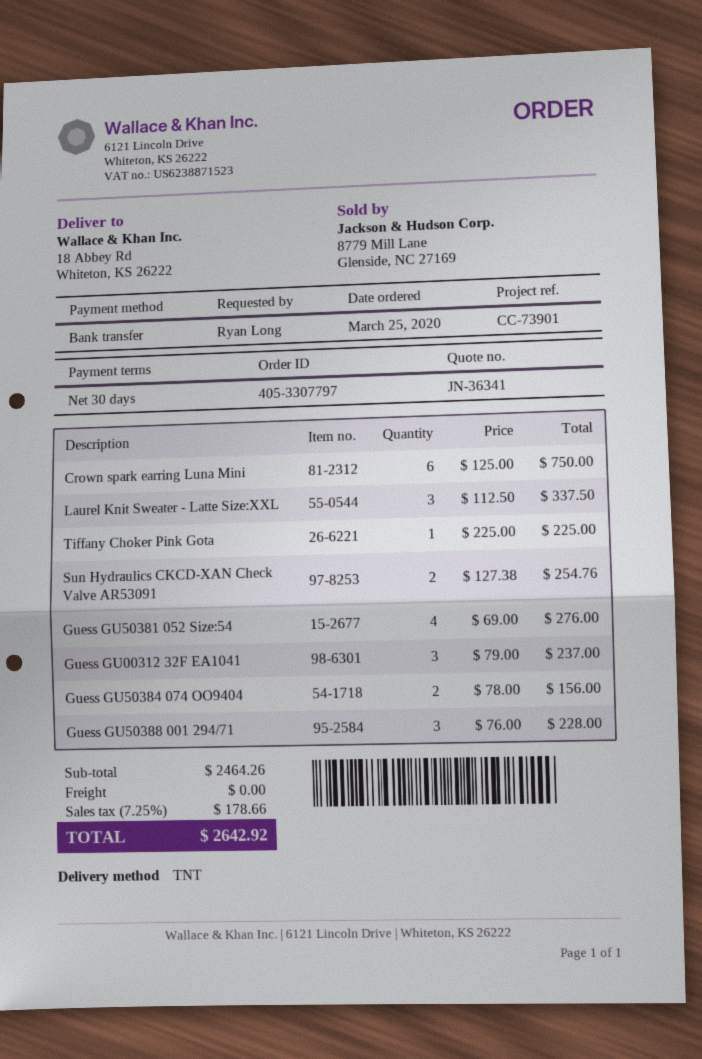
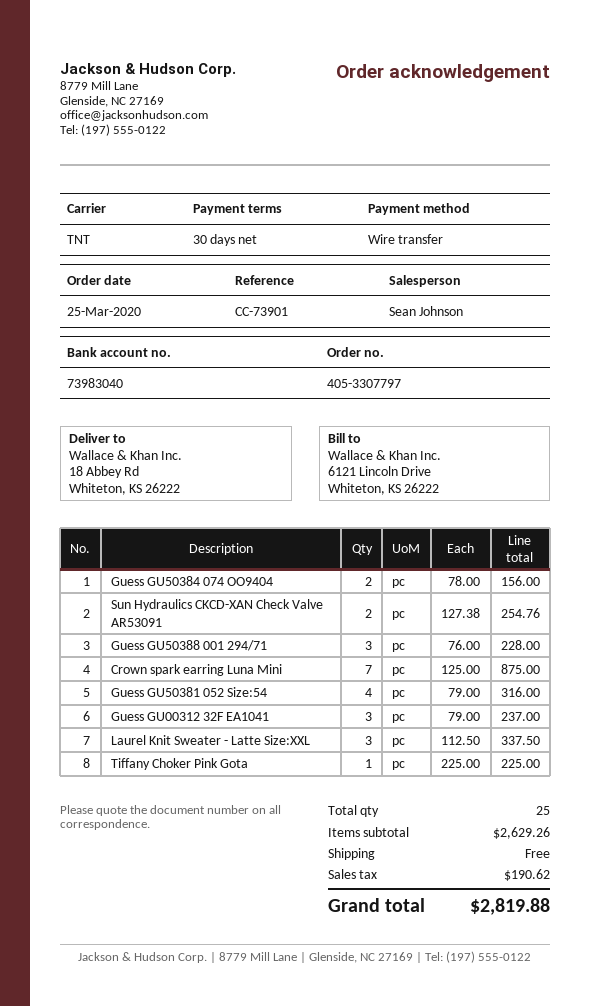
Crown spark earring Luna Mini: 6 x 125.00 = 750.00 -> 7 x 125.00 = 875.00
Guess GU50381 052 Size:54: 4 x 69.00 = 276.00 -> 4 x 79.00 = 316.00
subtotal: 2464.26 -> 2629.26
tax: 178.66 -> 190.62
total: 2642.92 -> 2819.88

